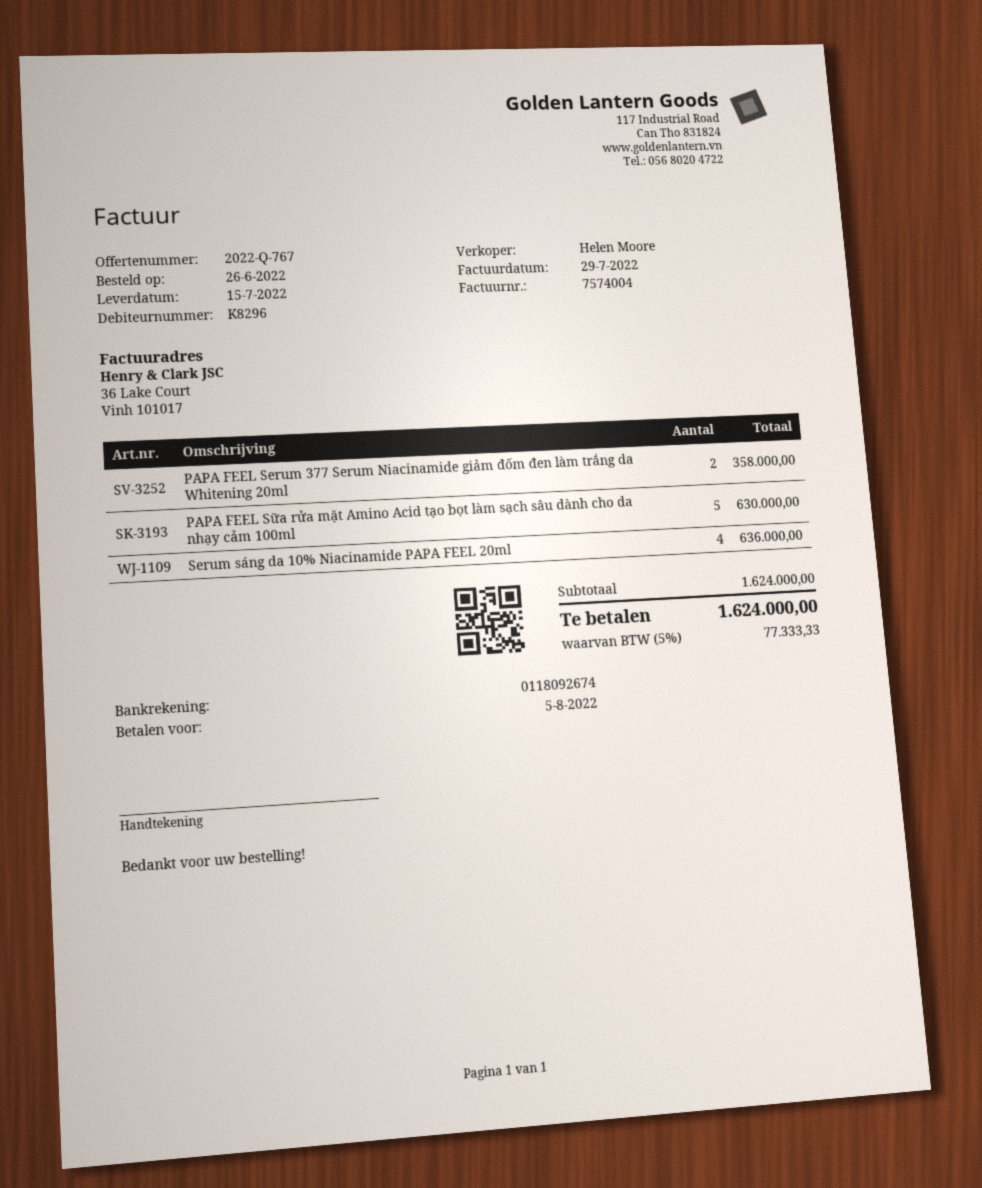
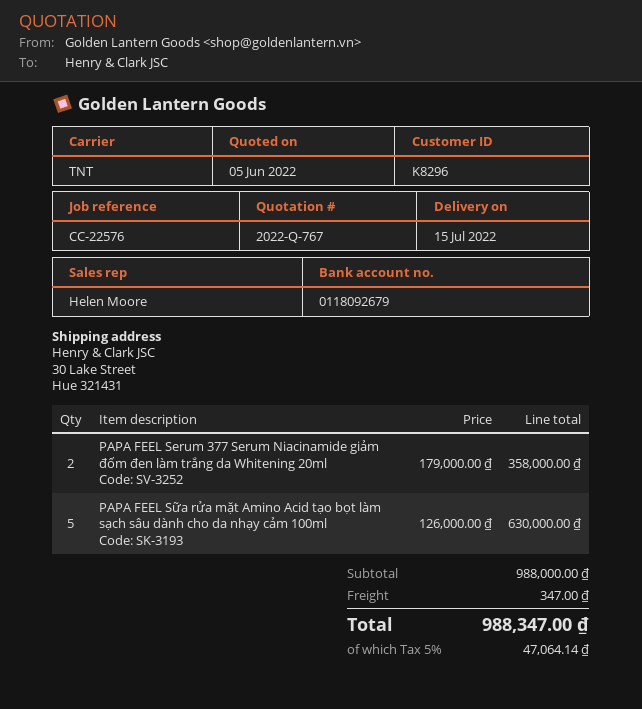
bank account: 0118092674 -> 0118092679
Serum sáng da 10% Niacinamide PAPA FEEL 20ml: 4 for 636000.00 -> none
subtotal: 1624000.00 -> 988000.00
shipping: none -> 347.00
tax: 5% = 77333.33 -> 5% = 47064.14
total: 1624000.00 -> 988347.00

